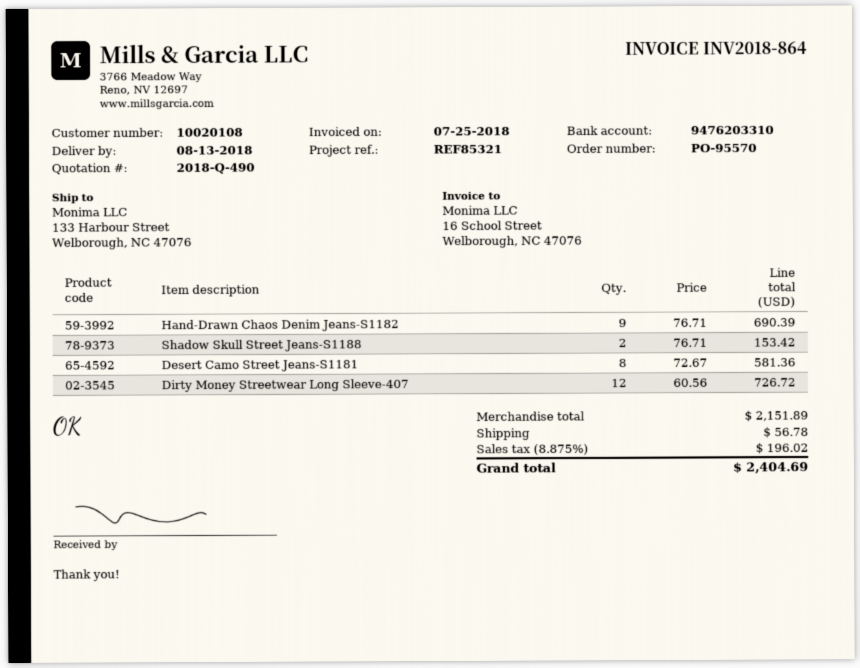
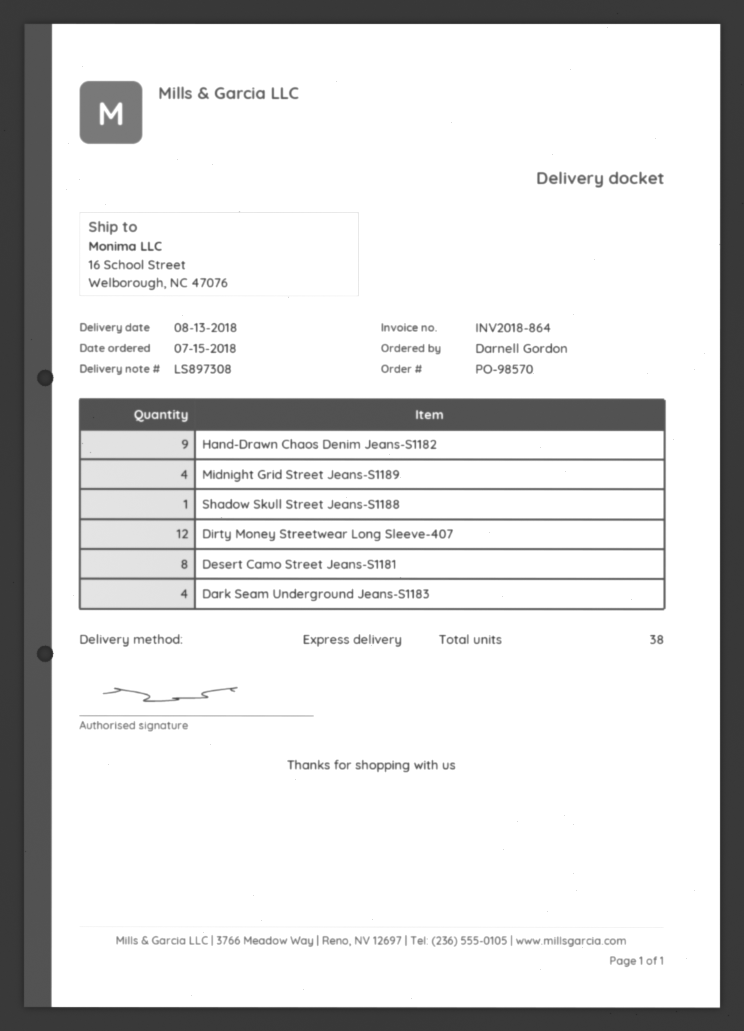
order number: PO-95570 -> PO-98570
ship to: 133 Harbour Street, Welborough, NC 47076 -> 16 School Street, Welborough, NC 47076
Shadow Skull Street Jeans-S1188: 2 -> 1
Midnight Grid Street Jeans-S1189: none -> 4
Dark Seam Underground Jeans-S1183: none -> 4

